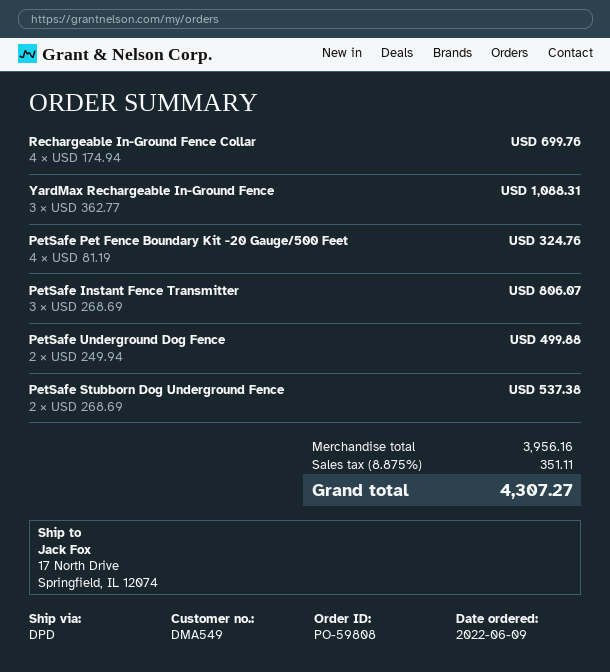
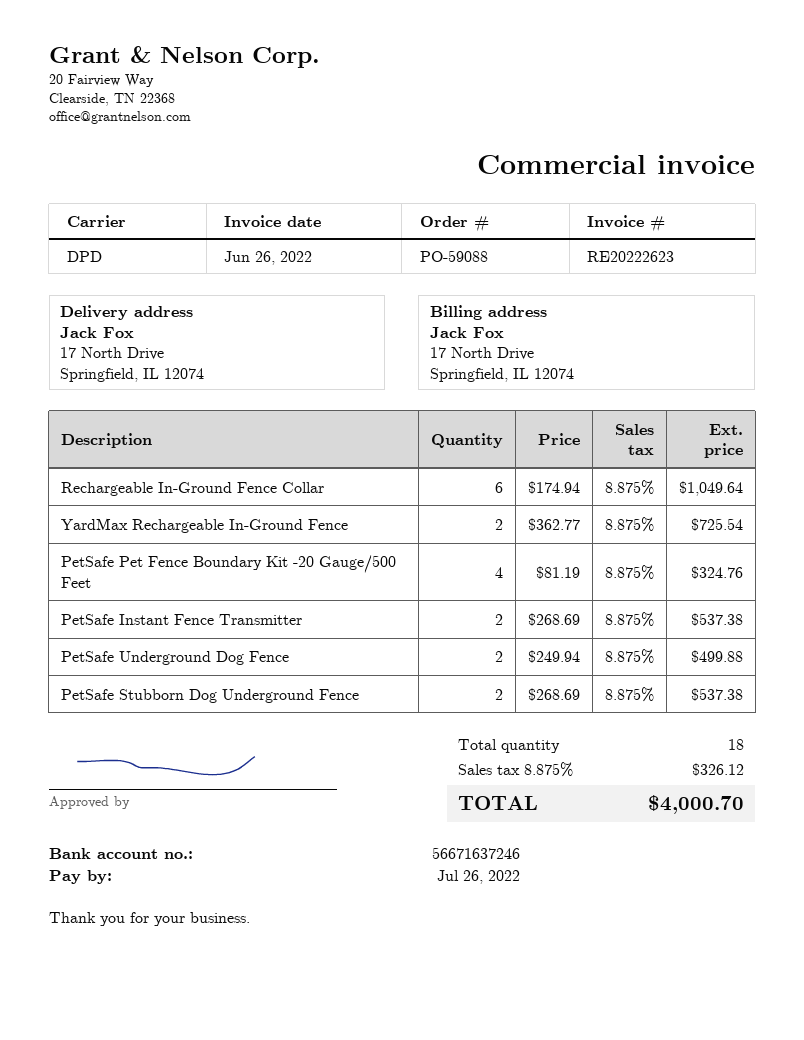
order number: PO-59808 -> PO-59088
Rechargeable In-Ground Fence Collar: 4 x 174.94 = 699.76 -> 6 x 174.94 = 1049.64
YardMax Rechargeable In-Ground Fence: 3 x 362.77 = 1088.31 -> 2 x 362.77 = 725.54
PetSafe Instant Fence Transmitter: 3 x 268.69 = 806.07 -> 2 x 268.69 = 537.38
tax: 8.875% = 351.11 -> 8.875% = 326.12
total: 4307.27 -> 4000.70

